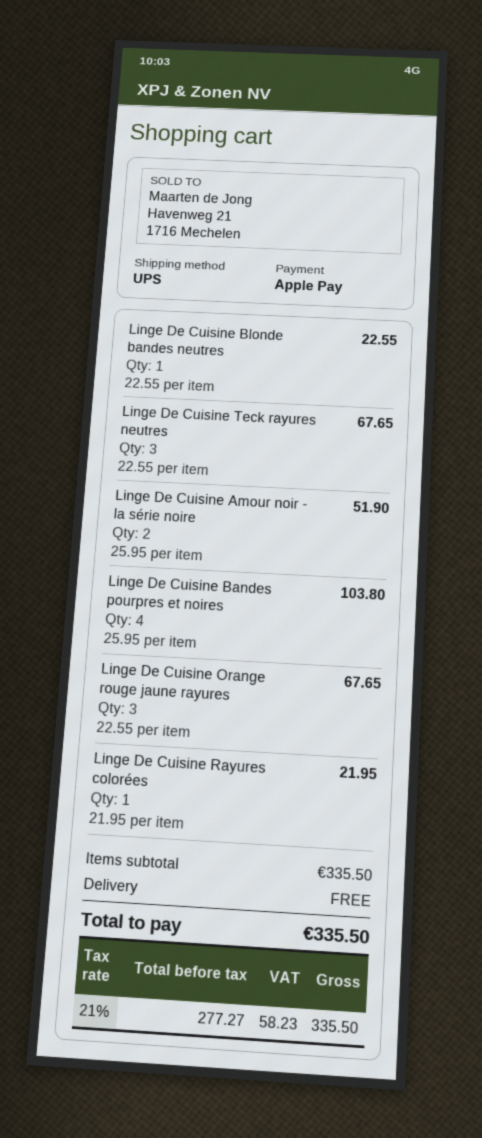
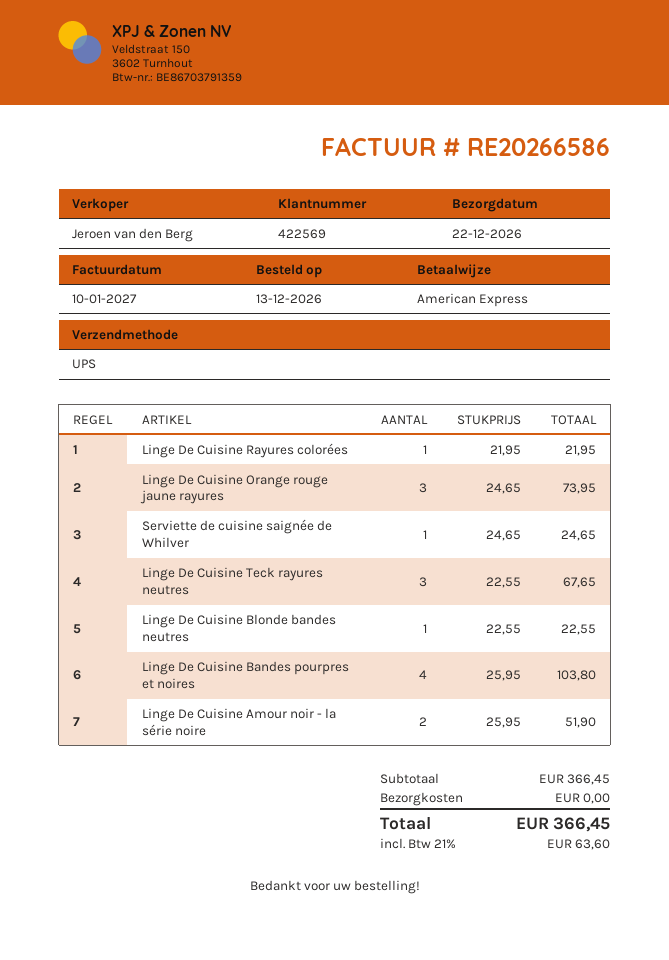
payment method: Apple Pay -> American Express
Linge De Cuisine Orange rouge jaune rayures: 3 x 22.55 = 67.65 -> 3 x 24.65 = 73.95
Serviette de cuisine saignée de Whilver: none -> 1 x 24.65 = 24.65
subtotal: 335.50 -> 366.45
tax: 21% = 58.23 -> 21% = 63.60
total: 335.50 -> 366.45

